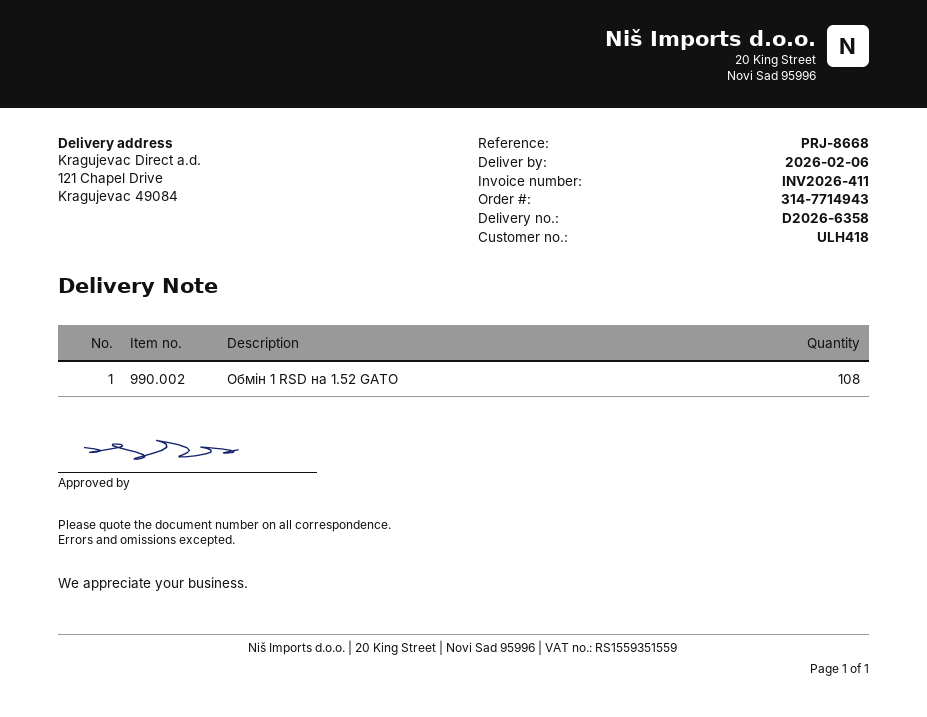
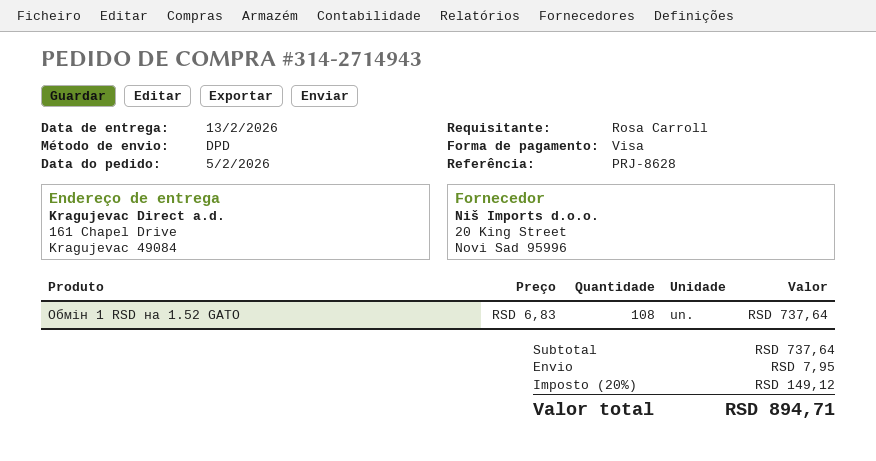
order number: 314-7714943 -> 314-2714943
delivery date: 2026-02-06 -> 2026-02-13
reference: PRJ-8668 -> PRJ-8628
ship to: 121 Chapel Drive, Kragujevac 49084 -> 161 Chapel Drive, Kragujevac 49084

